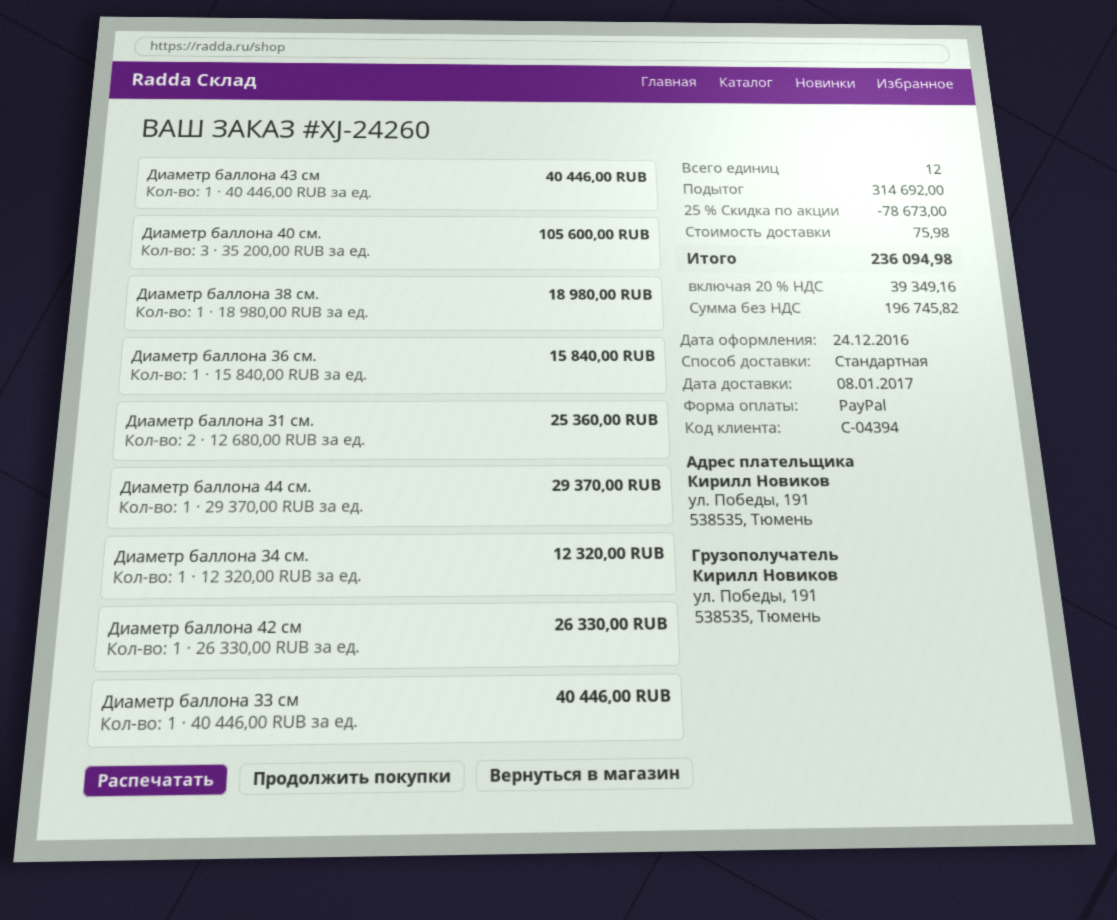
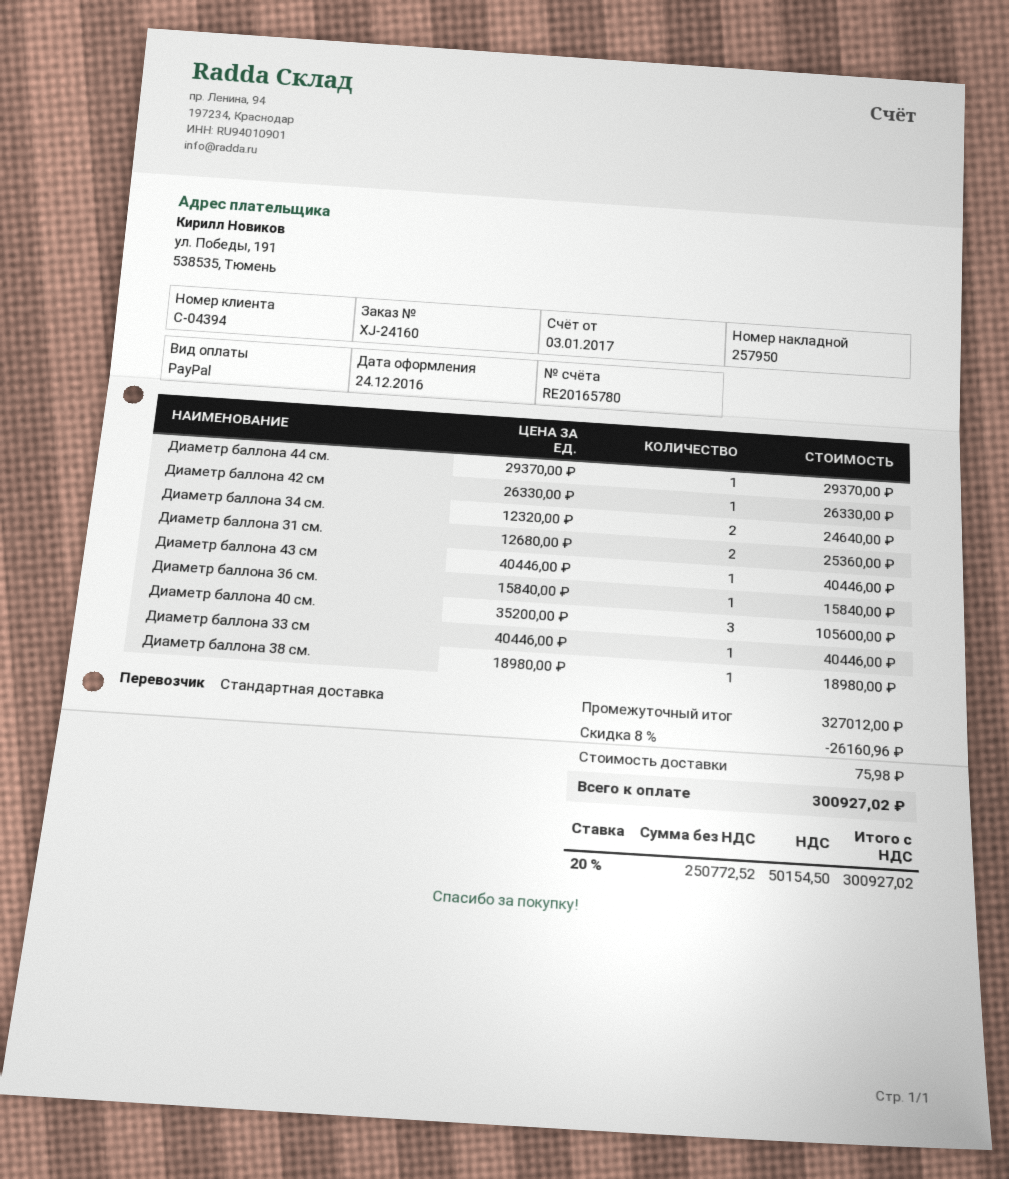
order number: XJ-24260 -> XJ-24160
Диаметр баллона 34 см.: 1 x 12320.00 = 12320.00 -> 2 x 12320.00 = 24640.00
subtotal: 314692.00 -> 327012.00
discount: 25% = 78673.00 -> 8% = 26160.96
net: 196745.82 -> 250772.52
tax: 20% = 39349.16 -> 20% = 50154.50
total: 236094.98 -> 300927.02

